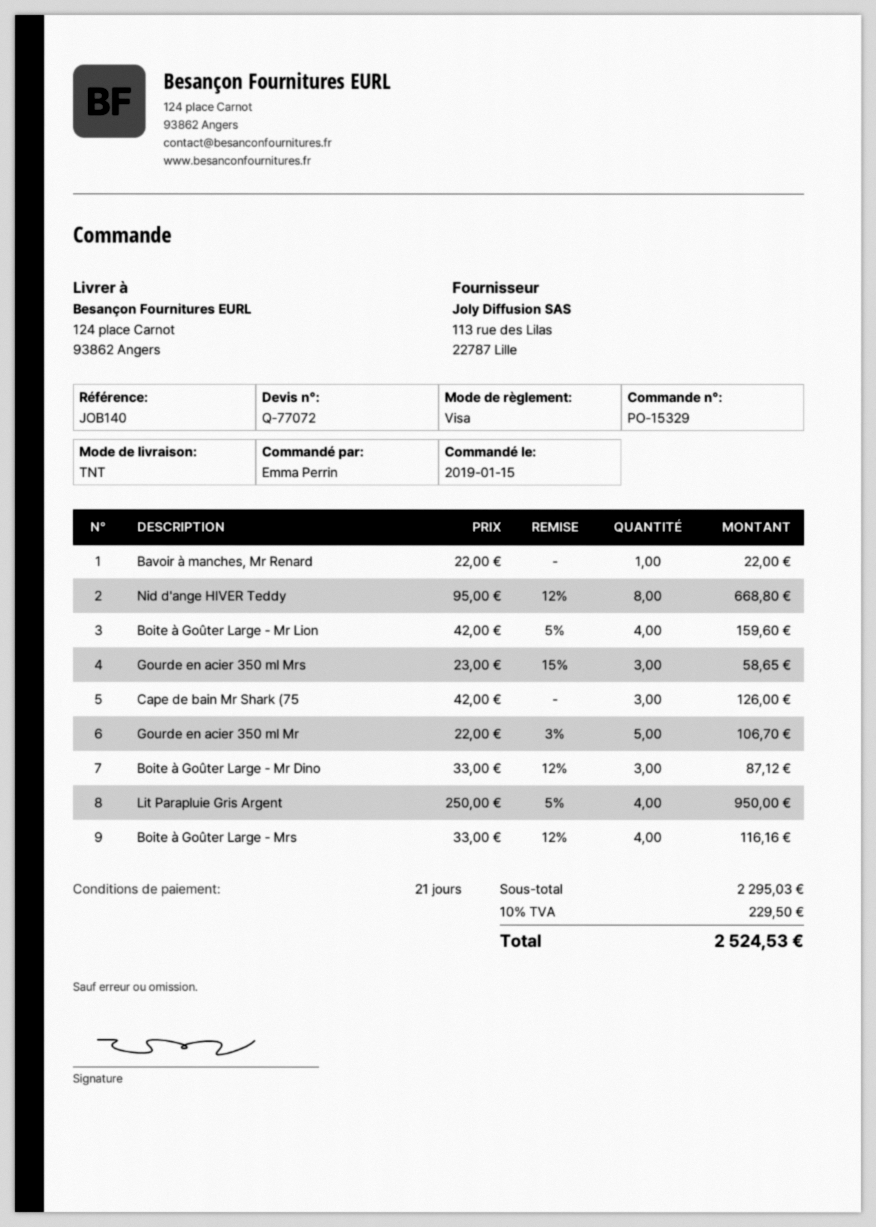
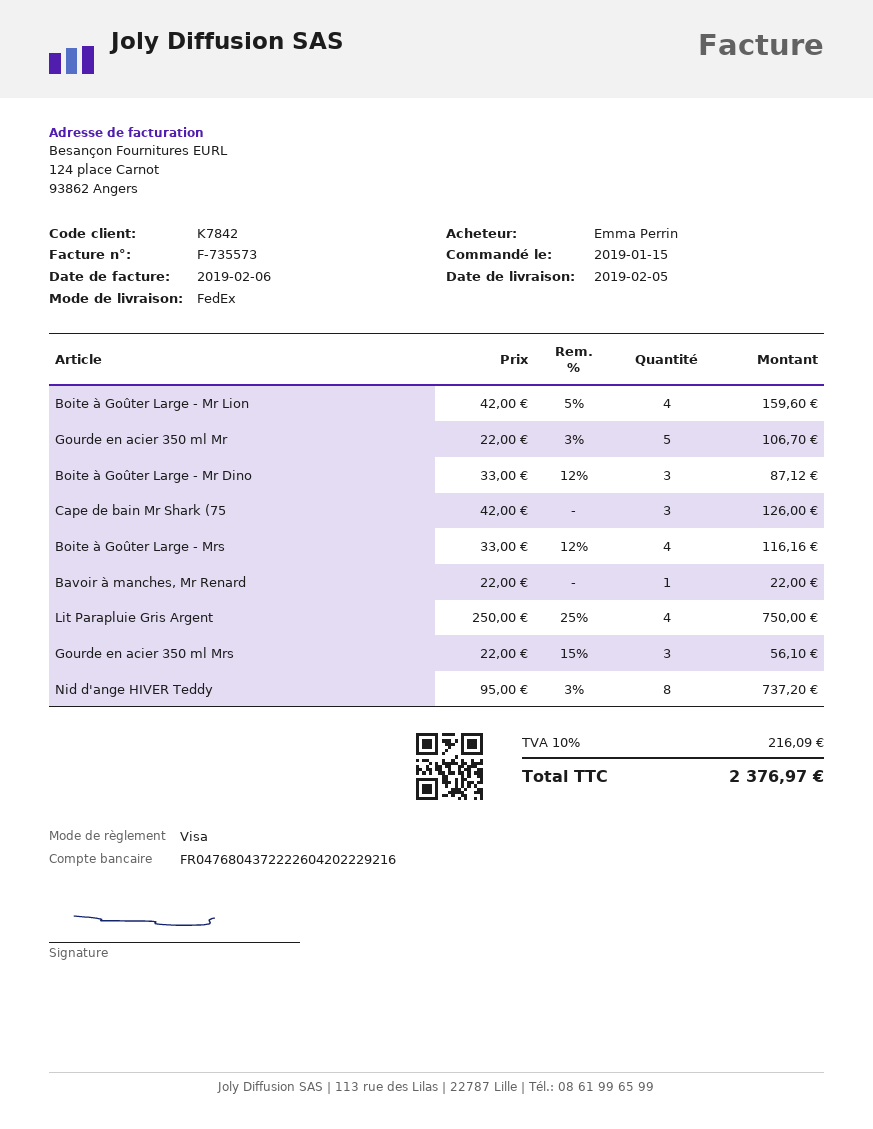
shipping method: TNT -> FedEx
Nid d'ange HIVER Teddy: 8 x 95.00 - 12% = 668.80 -> 8 x 95.00 - 3% = 737.20
Gourde en acier 350 ml Mrs: 3 x 23.00 - 15% = 58.65 -> 3 x 22.00 - 15% = 56.10
Lit Parapluie Gris Argent: 4 x 250.00 - 5% = 950.00 -> 4 x 250.00 - 25% = 750.00
tax: 10% = 229.50 -> 10% = 216.09
total: 2524.53 -> 2376.97

